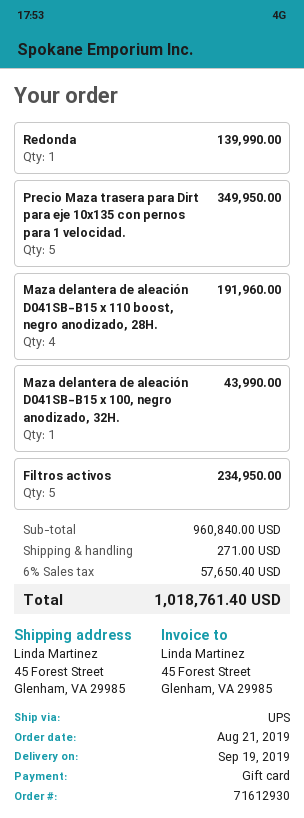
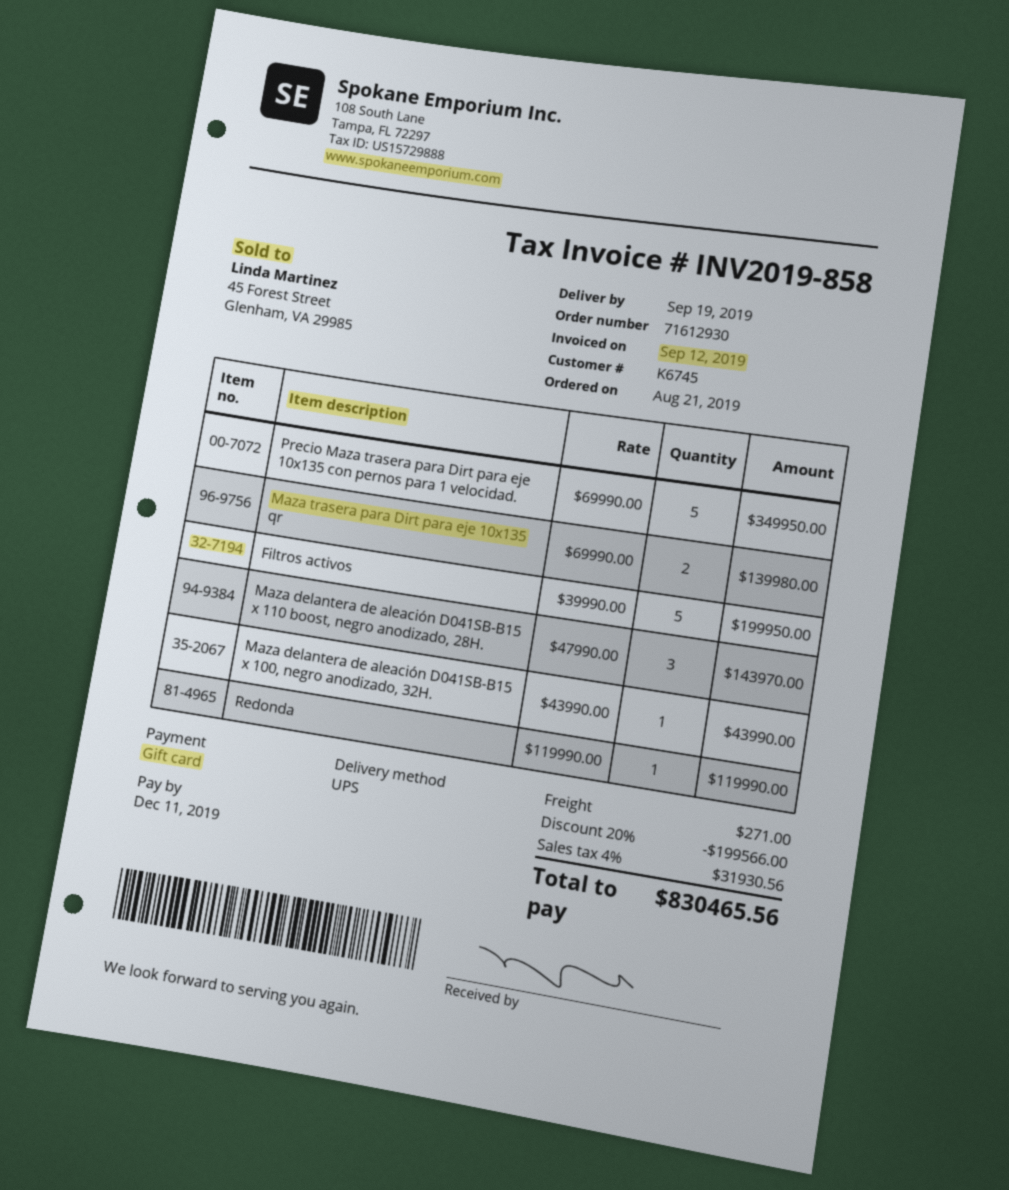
Redonda: 1 for 139990.00 -> 1 for 119990.00
Maza delantera de aleación D041SB-B15 x 110 boost, negro anodizado, 28H.: 4 for 191960.00 -> 3 for 143970.00
Filtros activos: 5 for 234950.00 -> 5 for 199950.00
Maza trasera para Dirt para eje 10x135 qr: none -> 2 for 139980.00
discount: none -> 20% = 199566.00
tax: 6% = 57650.40 -> 4% = 31930.56
total: 1018761.40 -> 830465.56

